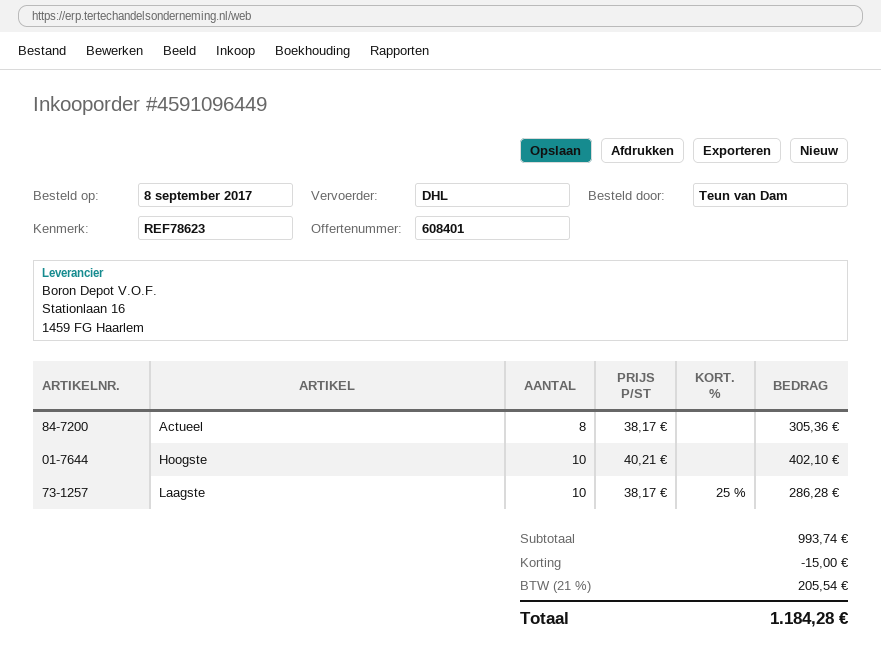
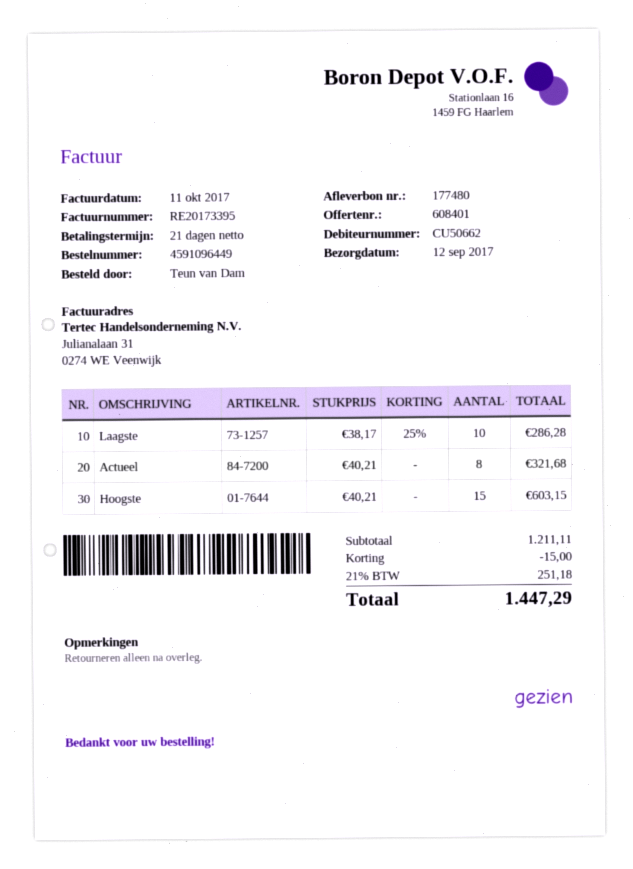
Actueel: 8 x 38.17 = 305.36 -> 8 x 40.21 = 321.68
Hoogste: 10 x 40.21 = 402.10 -> 15 x 40.21 = 603.15
subtotal: 993.74 -> 1211.11
tax: 21% = 205.54 -> 21% = 251.18
total: 1184.28 -> 1447.29

